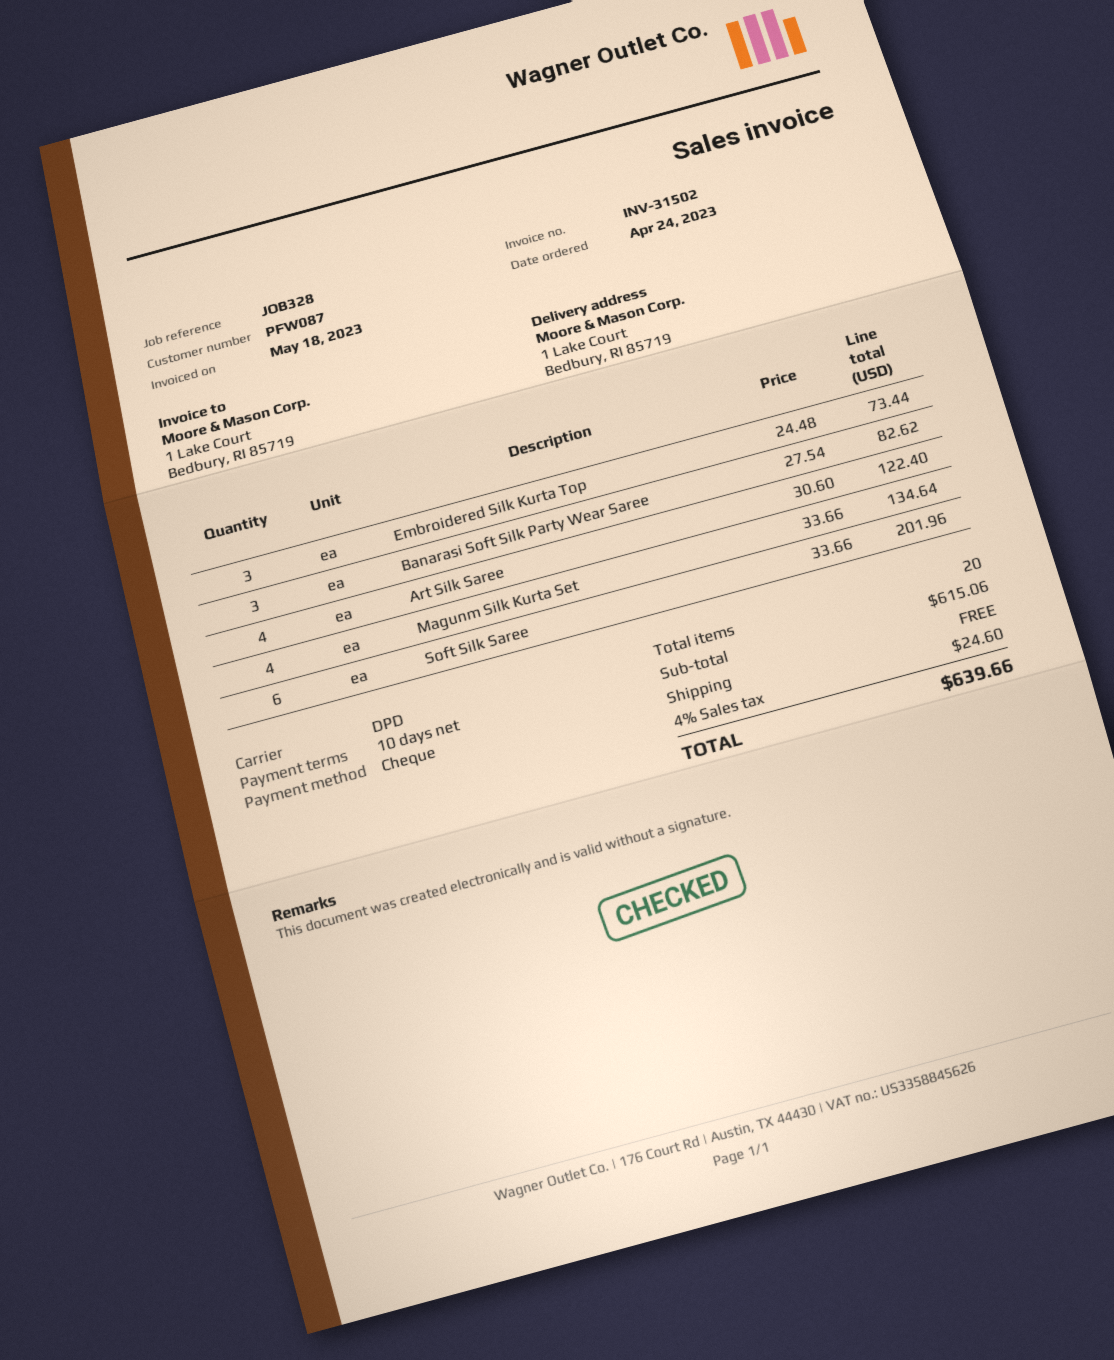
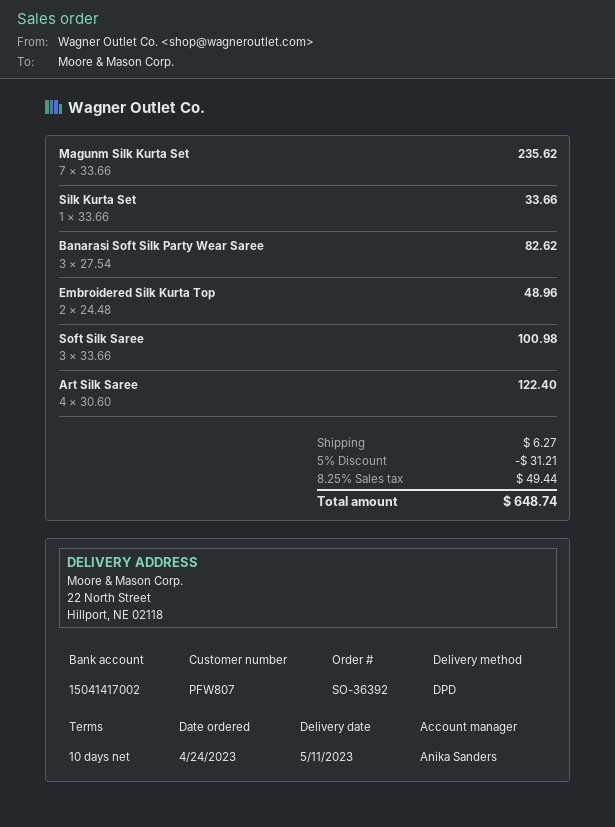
customer number: PFW087 -> PFW807
ship to: 1 Lake Court, Bedbury, RI 85719 -> 22 North Street, Hillport, NE 02118
Embroidered Silk Kurta Top: 3 x 24.48 = 73.44 -> 2 x 24.48 = 48.96
Magunm Silk Kurta Set: 4 x 33.66 = 134.64 -> 7 x 33.66 = 235.62
Soft Silk Saree: 6 x 33.66 = 201.96 -> 3 x 33.66 = 100.98
Silk Kurta Set: none -> 1 x 33.66 = 33.66
discount: none -> 5% = 31.21
shipping: 0.00 -> 6.27
tax: 4% = 24.60 -> 8.25% = 49.44
total: 639.66 -> 648.74

